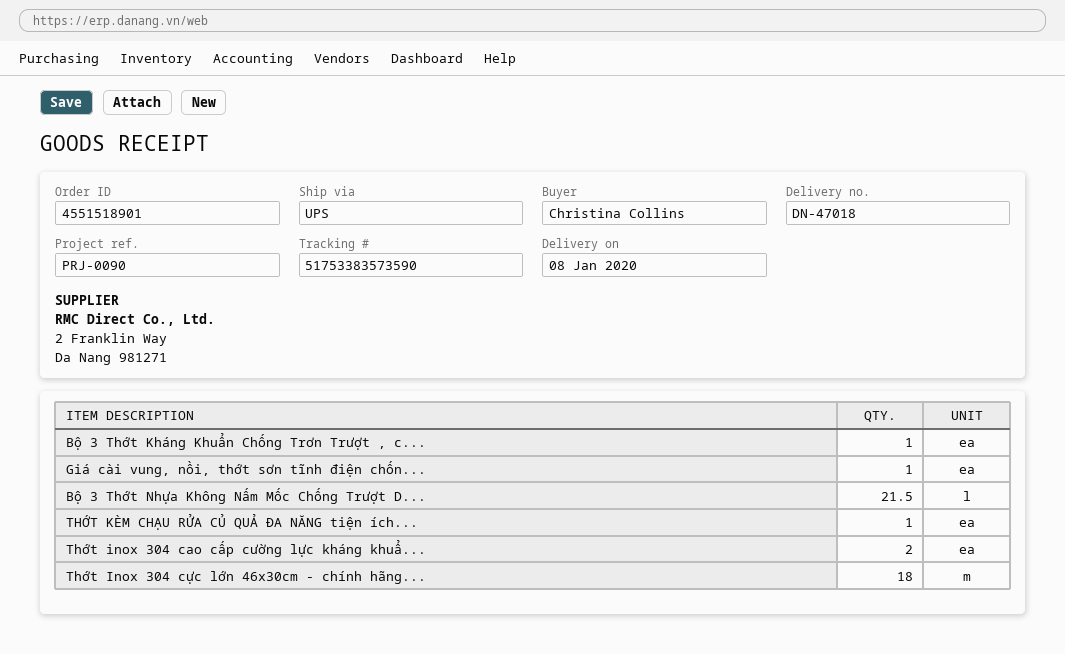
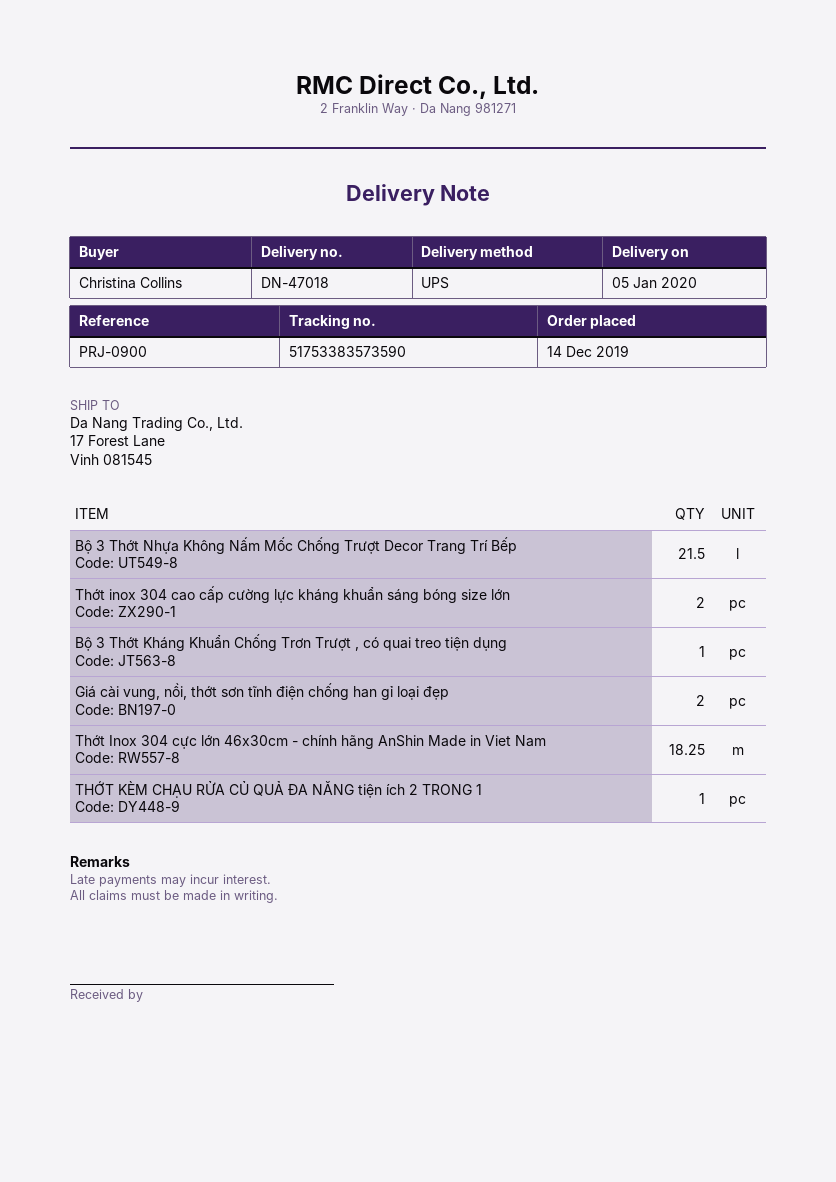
delivery date: 2020-01-08 -> 2020-01-05
reference: PRJ-0090 -> PRJ-0900
Giá cài vung, nồi, thớt sơn tĩnh điện chốn...: 1 -> 2
Thớt Inox 304 cực lớn 46x30cm - chính hãng...: 18 -> 18.25

